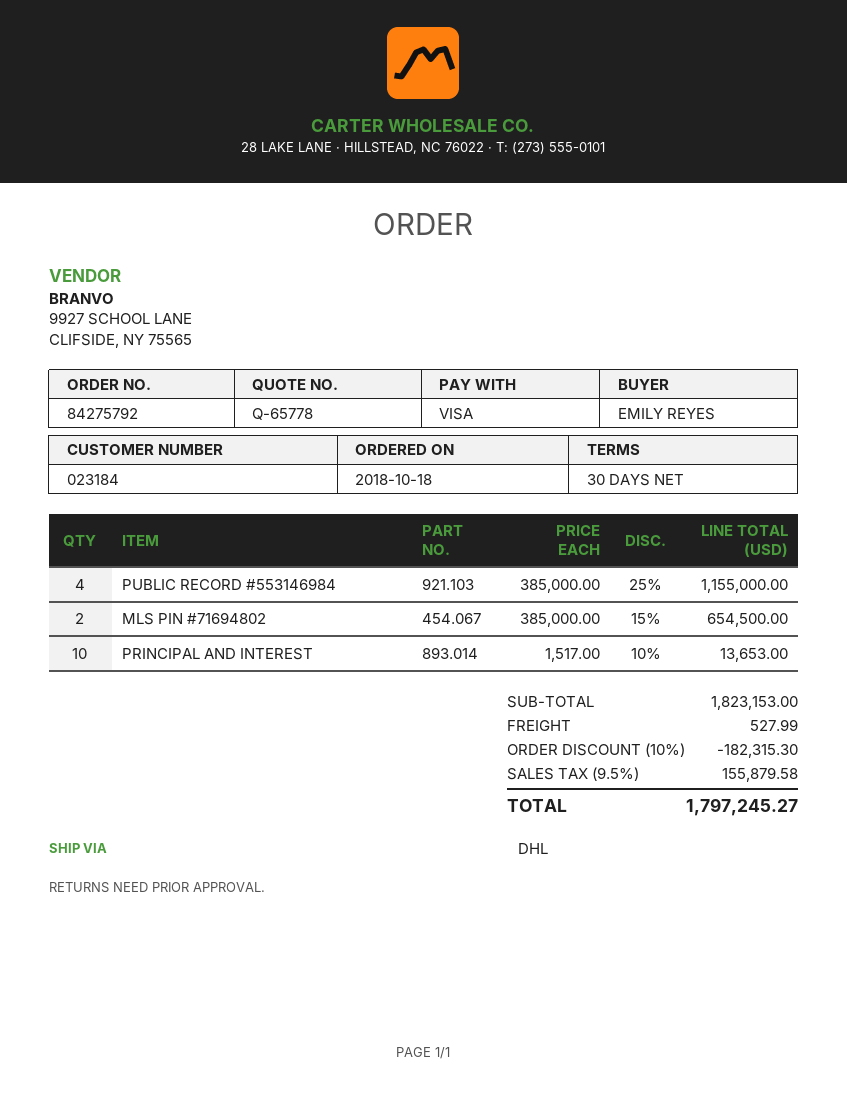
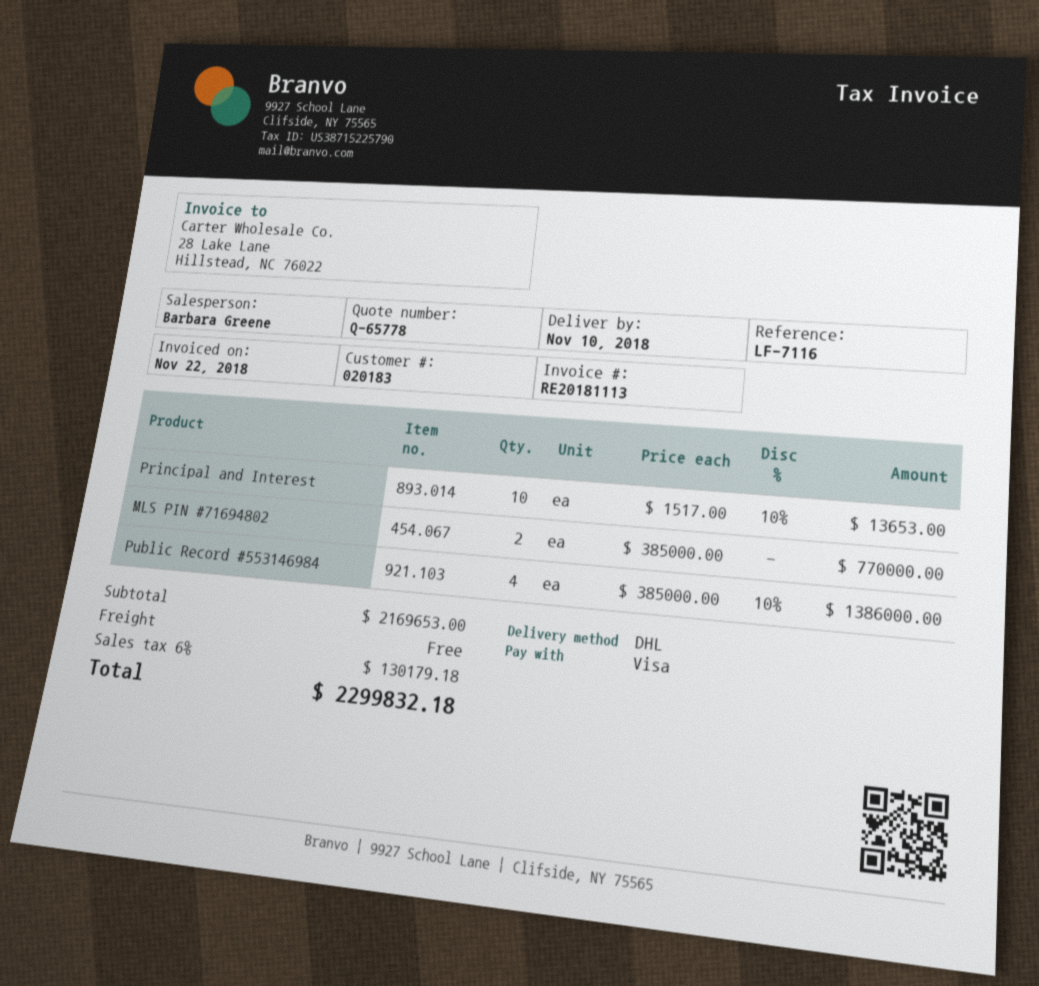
customer number: 023184 -> 020183
PUBLIC RECORD #553146984: 4 x 385000.00 - 25% = 1155000.00 -> 4 x 385000.00 - 10% = 1386000.00
MLS PIN #71694802: 2 x 385000.00 - 15% = 654500.00 -> 2 x 385000.00 = 770000.00
subtotal: 1823153.00 -> 2169653.00
discount: 10% = 182315.30 -> none
shipping: 527.99 -> 0.00
tax: 9.5% = 155879.58 -> 6% = 130179.18
total: 1797245.27 -> 2299832.18

